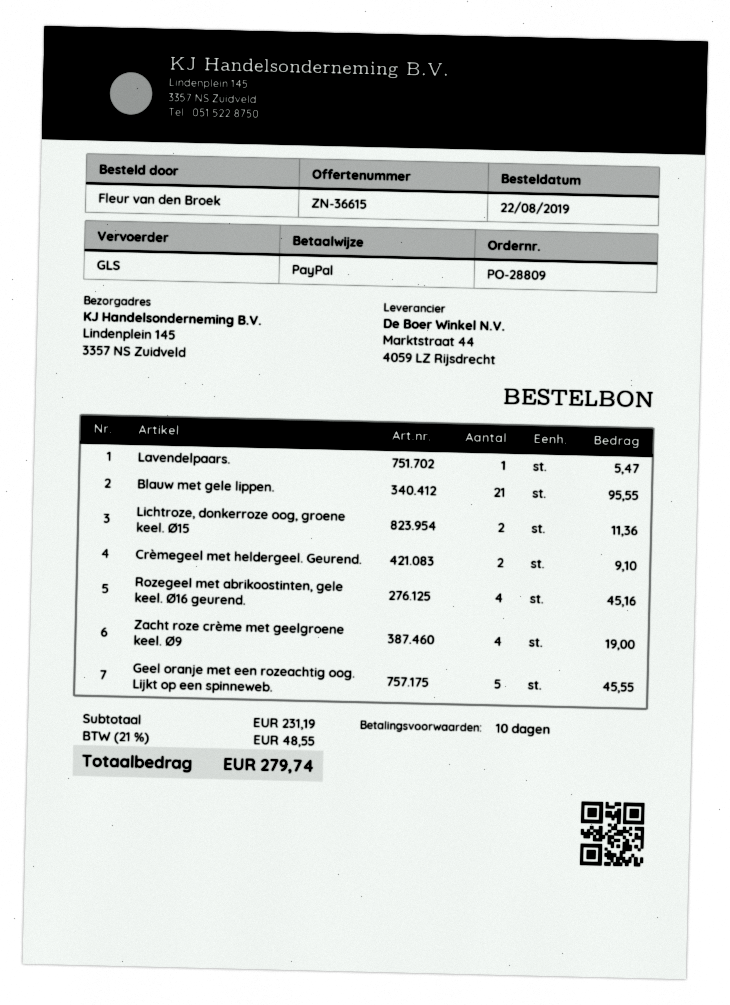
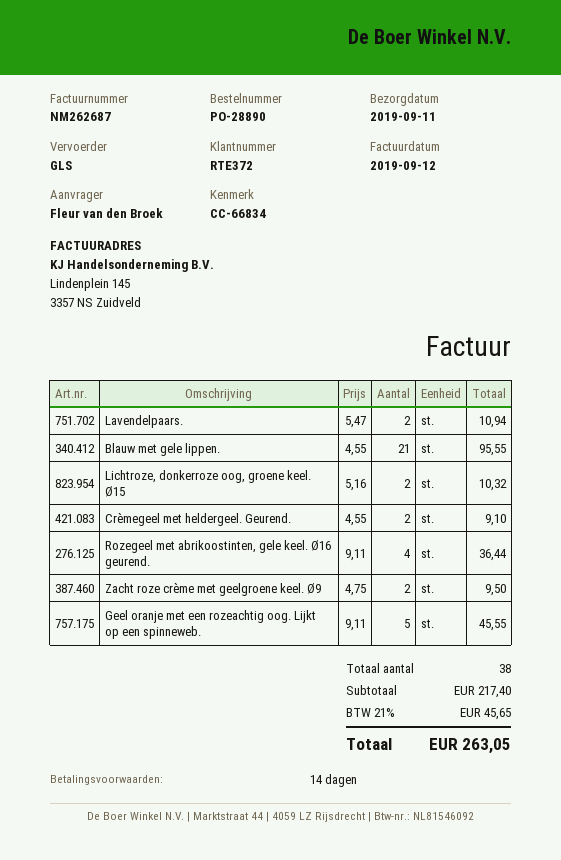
order number: PO-28809 -> PO-28890
payment terms: 10 days -> 14 days
Lavendelpaars.: 1 for 5.47 -> 2 for 10.94
Lichtroze, donkerroze oog, groene keel. Ø15: 2 for 11.36 -> 2 for 10.32
Rozegeel met abrikoostinten, gele keel. Ø16 geurend.: 4 for 45.16 -> 4 for 36.44
Zacht roze crème met geelgroene keel. Ø9: 4 for 19.00 -> 2 for 9.50
subtotal: 231.19 -> 217.40
tax: 21% = 48.55 -> 21% = 45.65
total: 279.74 -> 263.05

